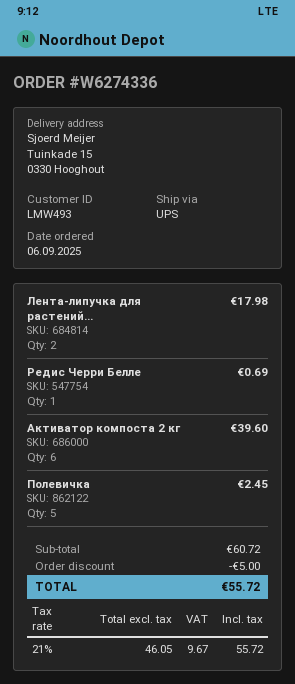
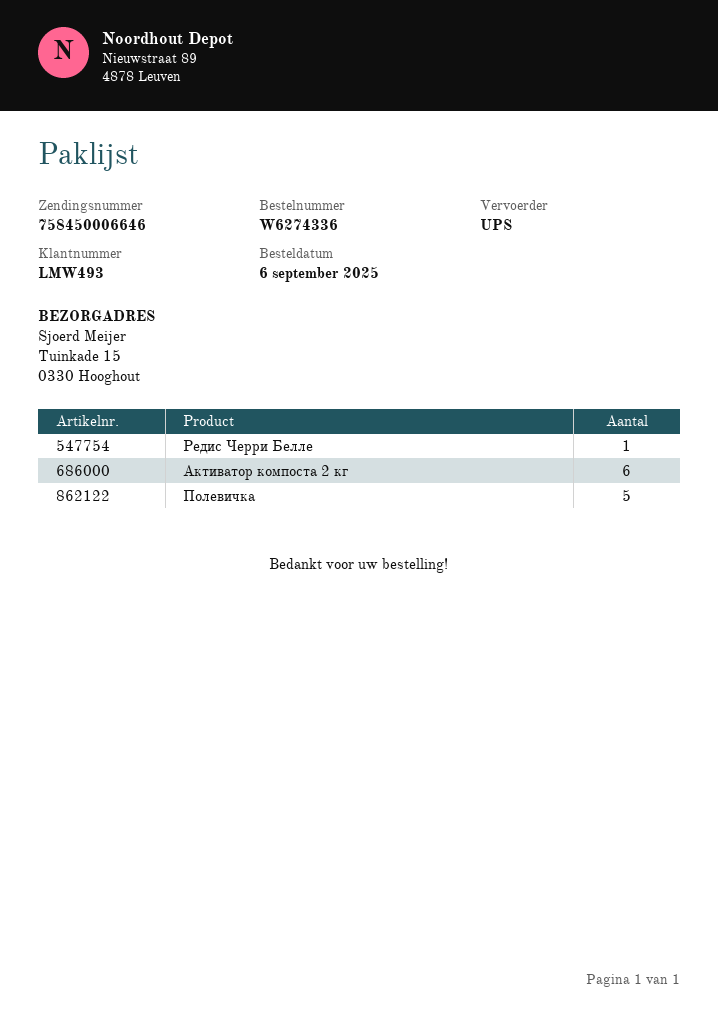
Лента-липучка для растений...: 2 -> none

